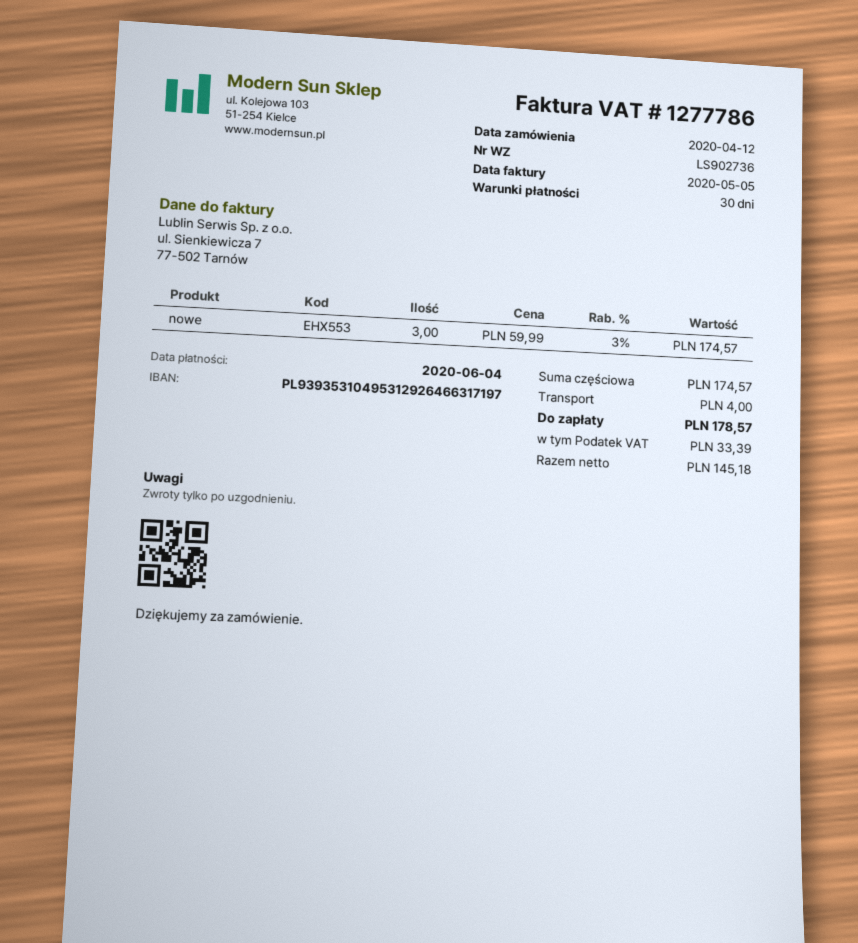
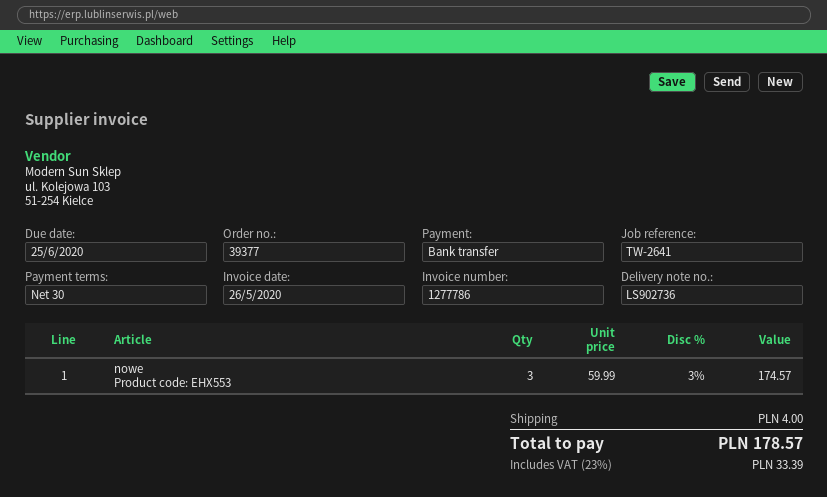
invoice date: 2020-05-05 -> 2020-05-26
due date: 2020-06-04 -> 2020-06-25

